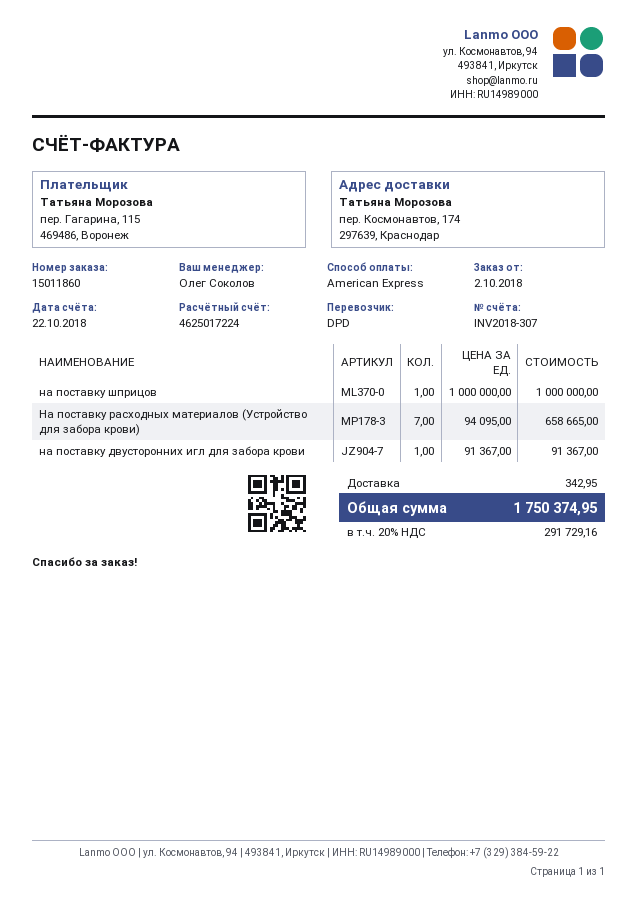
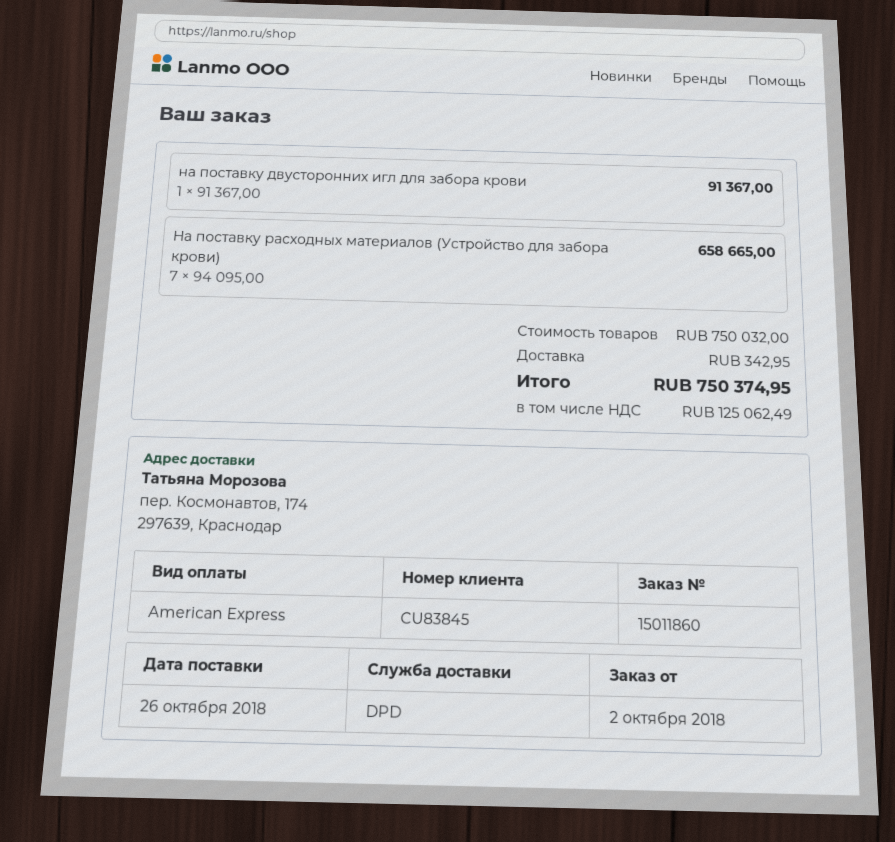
на поставку шприцов: 1 x 1000000.00 = 1000000.00 -> none
tax: 291729.16 -> 125062.49
total: 1750374.95 -> 750374.95

